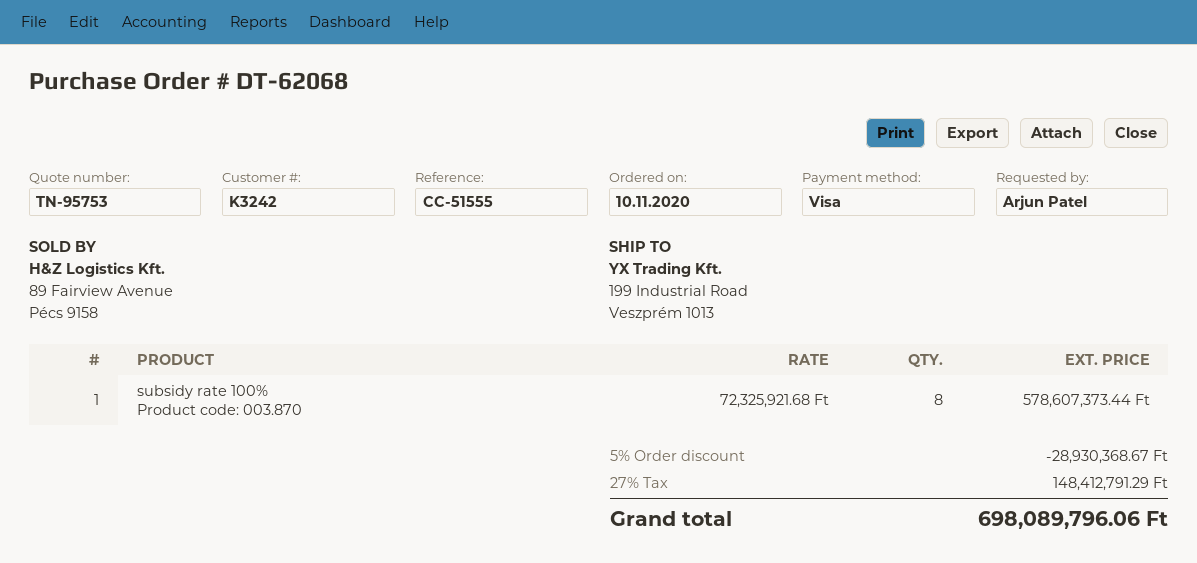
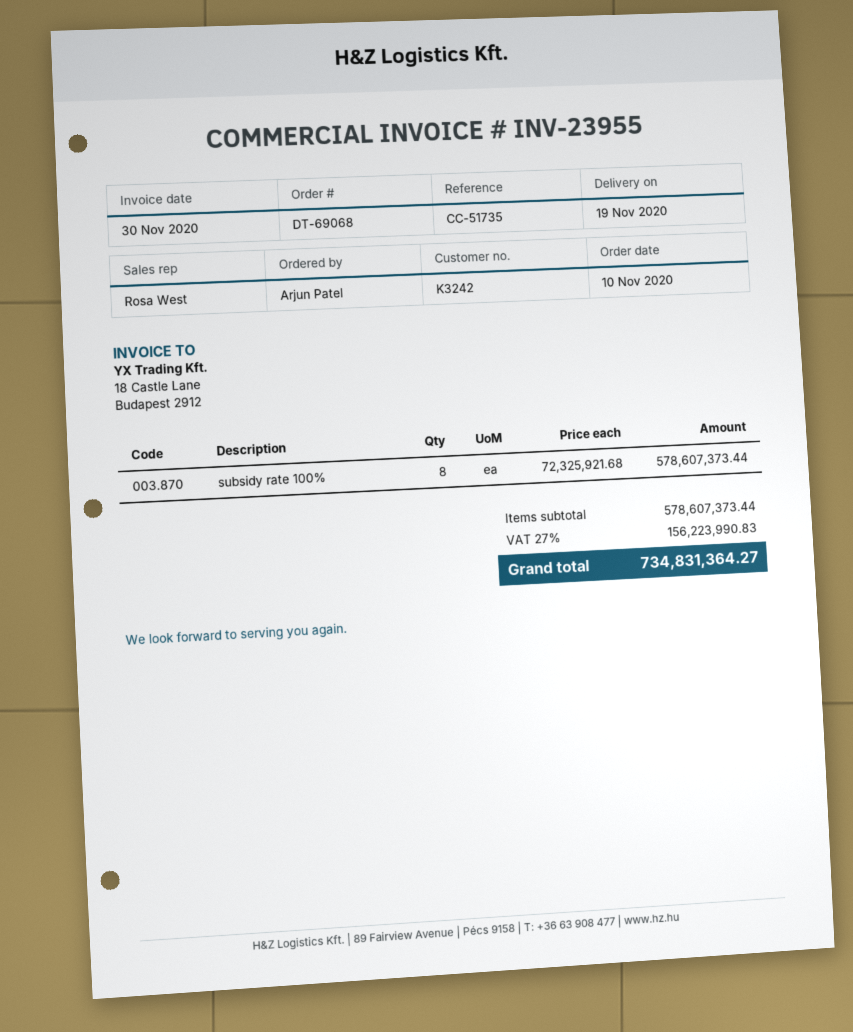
order number: DT-62068 -> DT-69068
reference: CC-51555 -> CC-51735
discount: 5% = 28930368.67 -> none
tax: 27% = 148412791.29 -> 27% = 156223990.83
total: 698089796.06 -> 734831364.27

